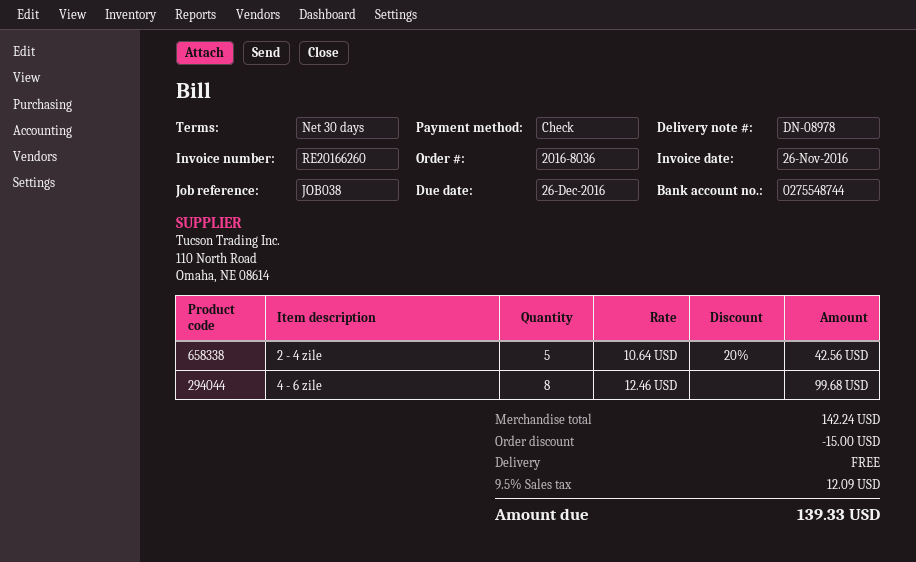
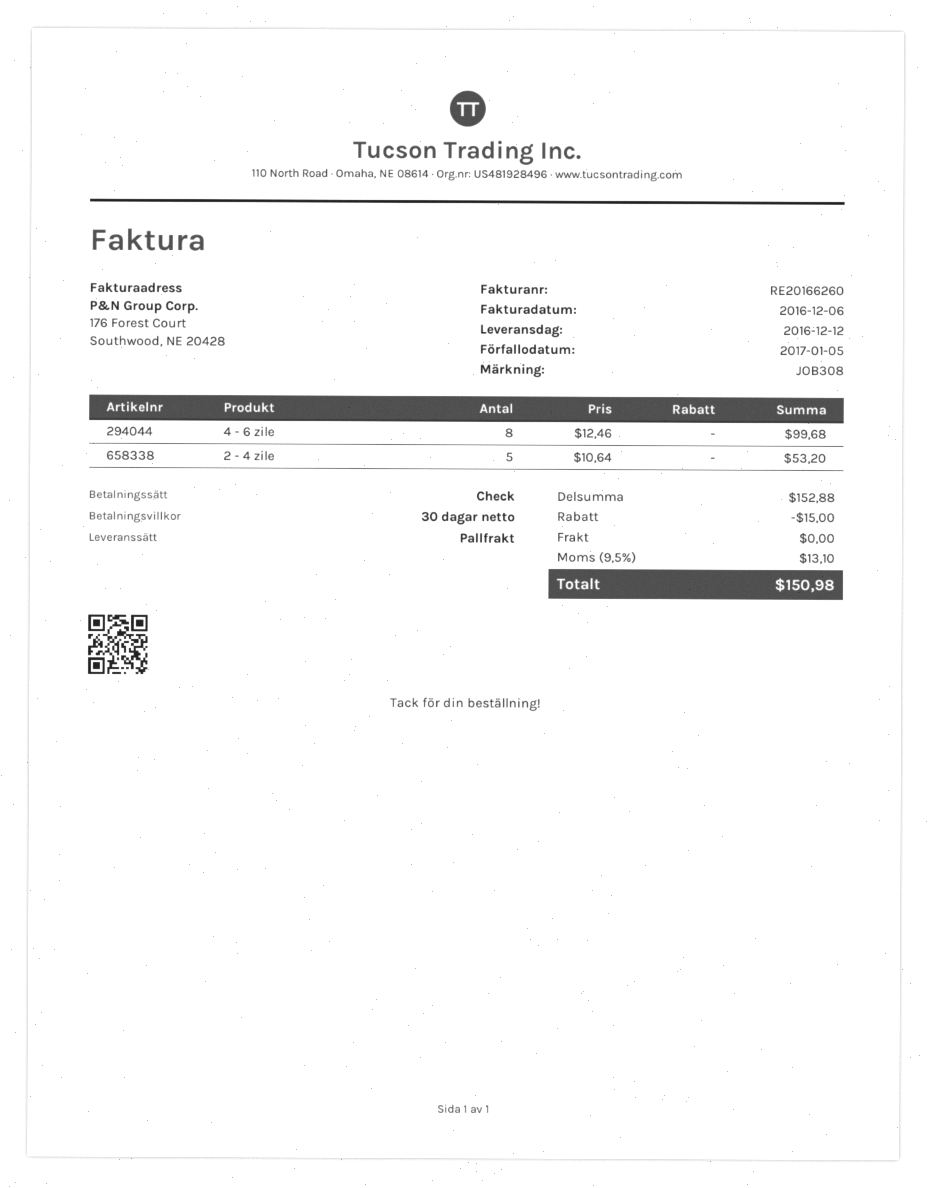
invoice date: 2016-11-26 -> 2016-12-06
due date: 2016-12-26 -> 2017-01-05
reference: JOB038 -> JOB308
2 - 4 zile: 5 x 10.64 - 20% = 42.56 -> 5 x 10.64 = 53.20
subtotal: 142.24 -> 152.88
tax: 9.5% = 12.09 -> 9.5% = 13.10
total: 139.33 -> 150.98

